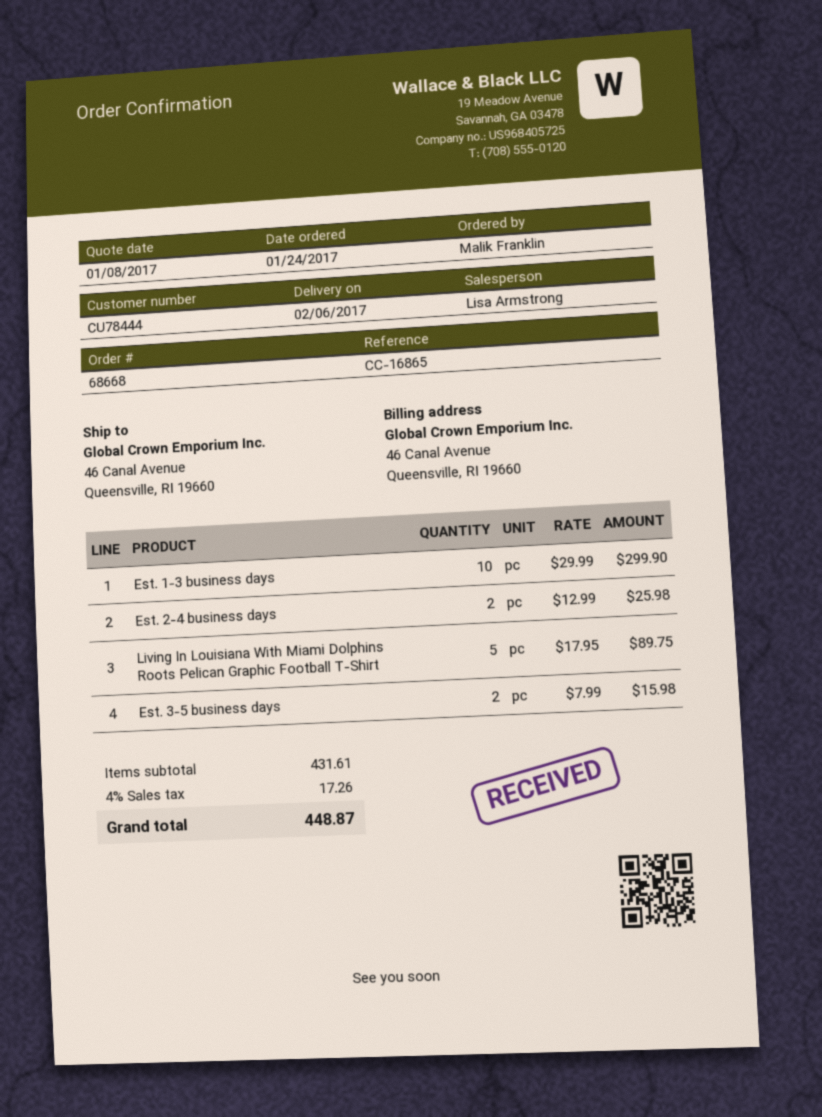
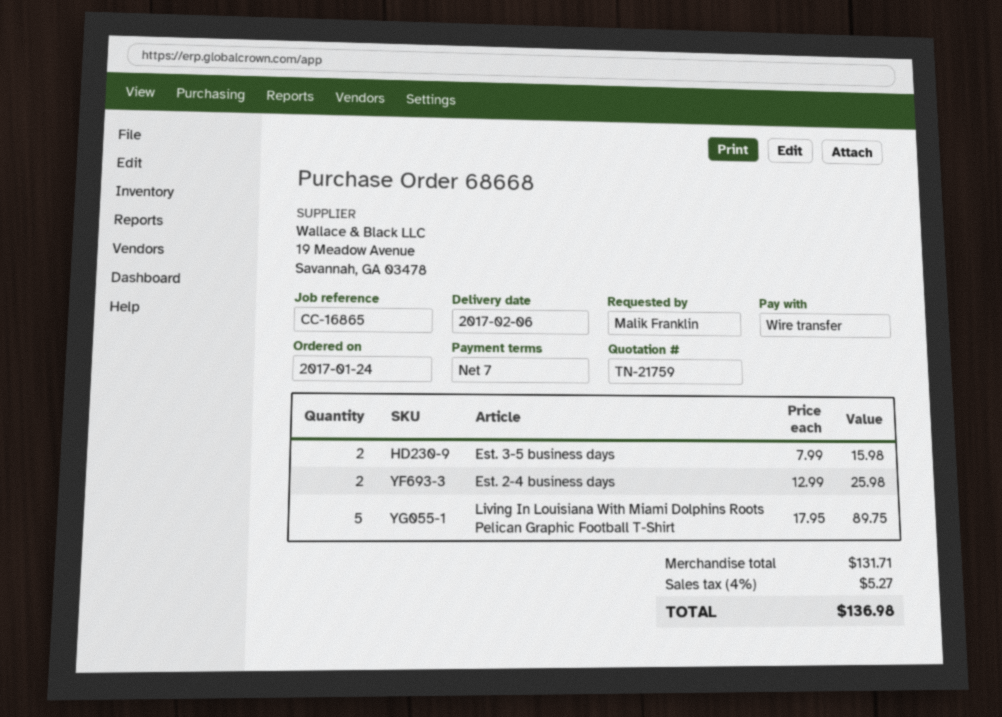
Est. 1-3 business days: 10 x 29.99 = 299.90 -> none
subtotal: 431.61 -> 131.71
tax: 4% = 17.26 -> 4% = 5.27
total: 448.87 -> 136.98

